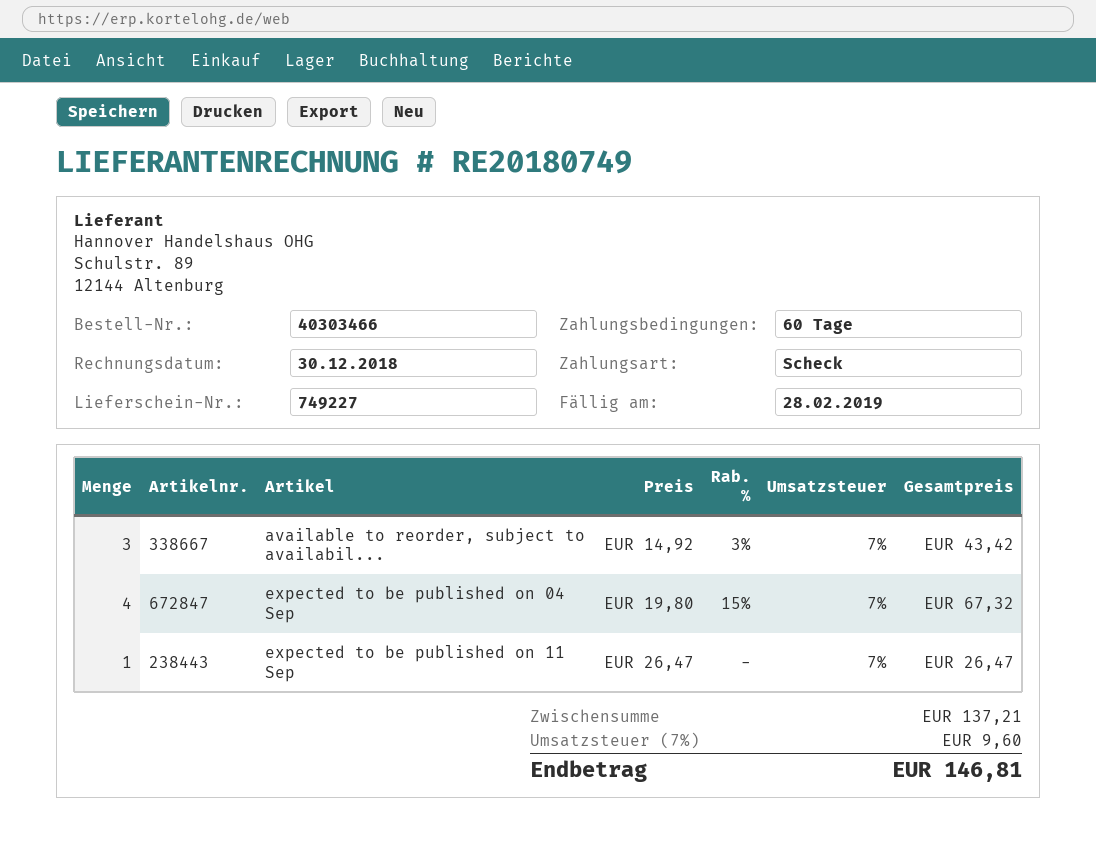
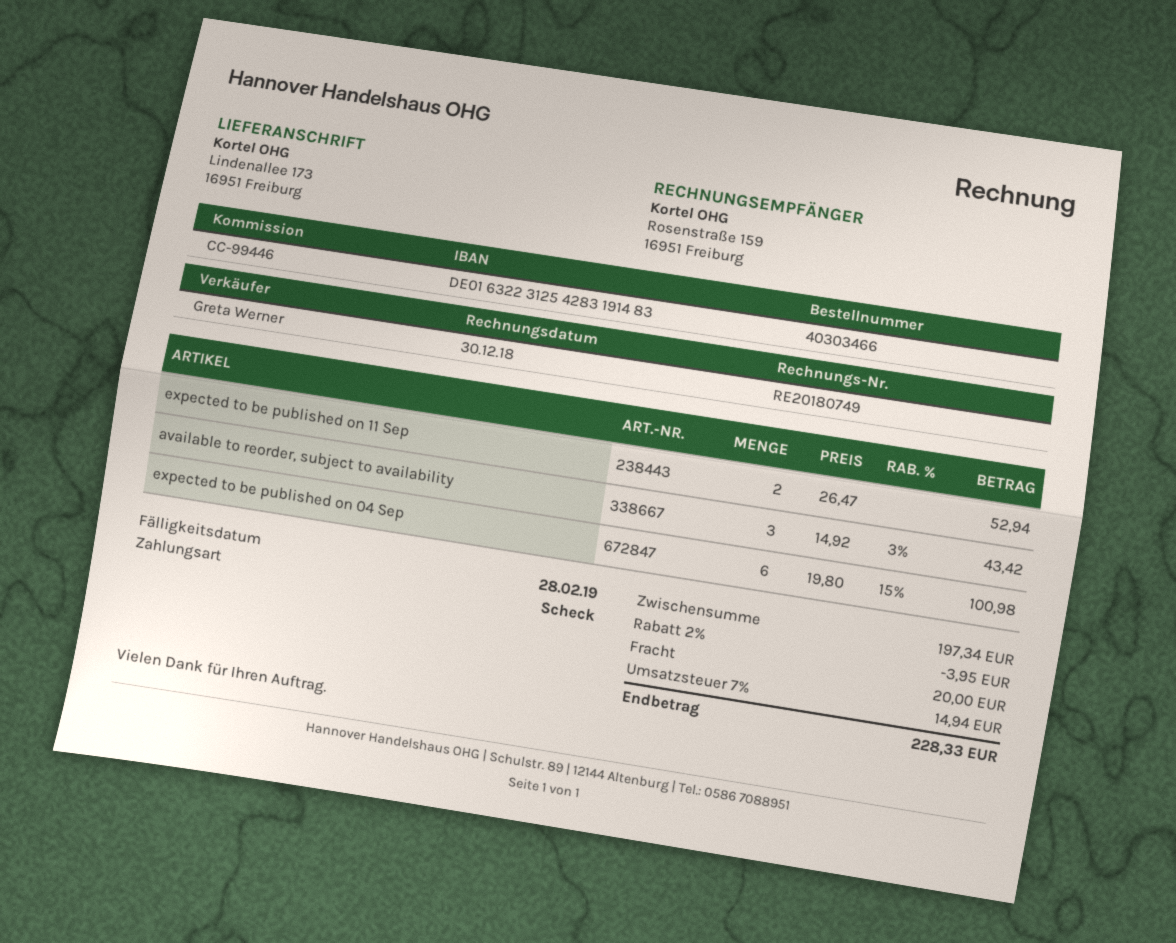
expected to be published on 04 Sep: 4 x 19.80 - 15% = 67.32 -> 6 x 19.80 - 15% = 100.98
expected to be published on 11 Sep: 1 x 26.47 = 26.47 -> 2 x 26.47 = 52.94
subtotal: 137.21 -> 197.34
discount: none -> 2% = 3.95
shipping: none -> 20.00
tax: 7% = 9.60 -> 7% = 14.94
total: 146.81 -> 228.33

